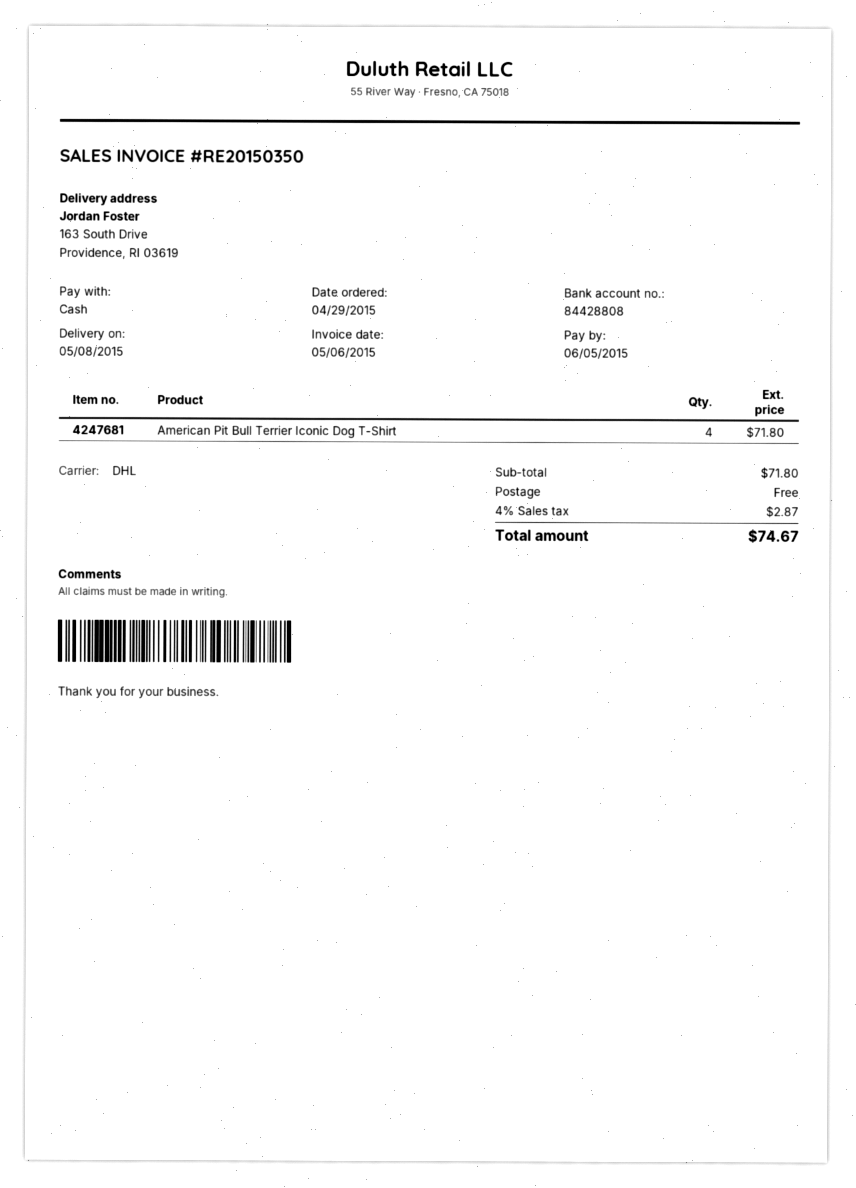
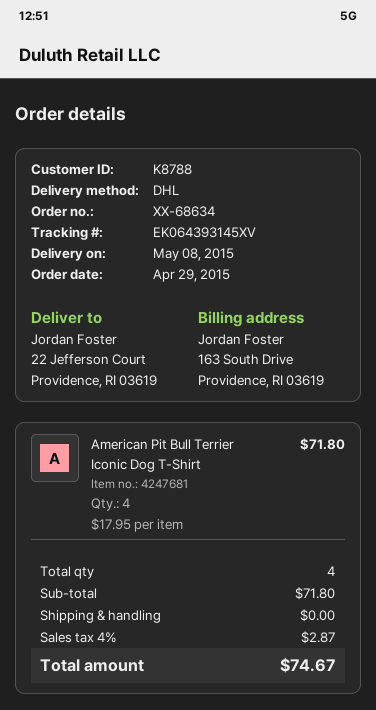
ship to: 163 South Drive, Providence, RI 03619 -> 22 Jefferson Court, Providence, RI 03619

